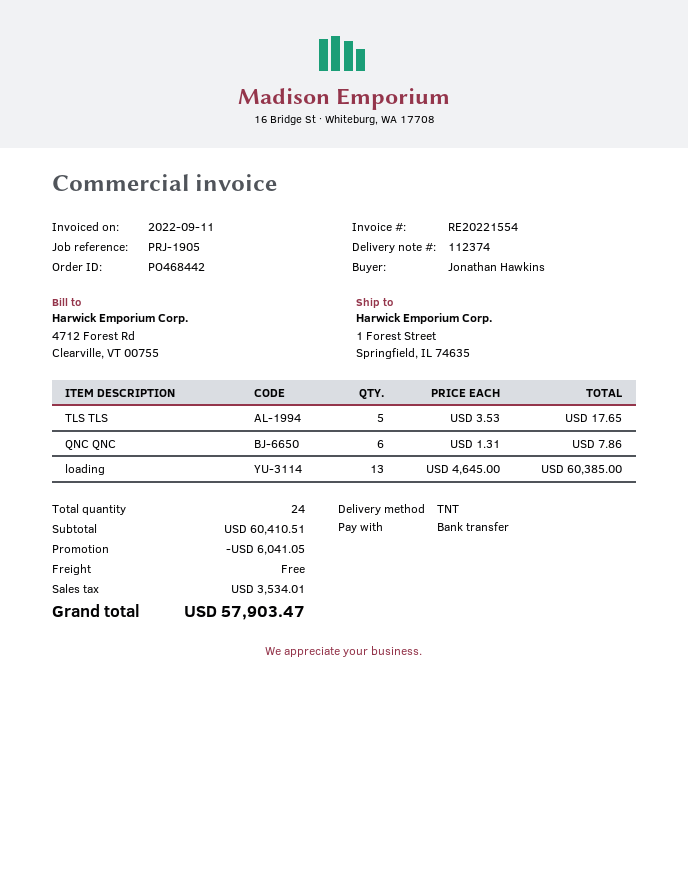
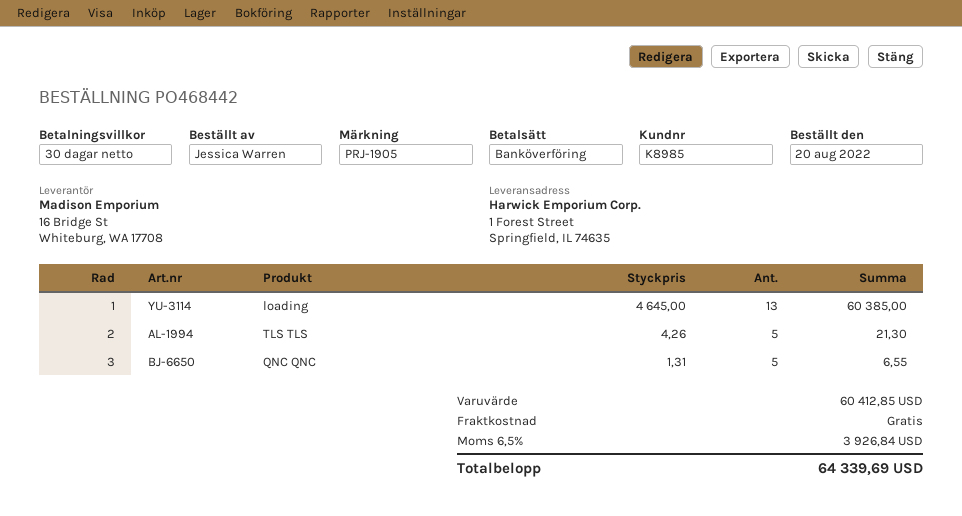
ordered by: Jonathan Hawkins -> Jessica Warren
TLS TLS: 5 x 3.53 = 17.65 -> 5 x 4.26 = 21.30
QNC QNC: 6 x 1.31 = 7.86 -> 5 x 1.31 = 6.55
subtotal: 60410.51 -> 60412.85
discount: 6041.05 -> none
tax: 3534.01 -> 3926.84
total: 57903.47 -> 64339.69

